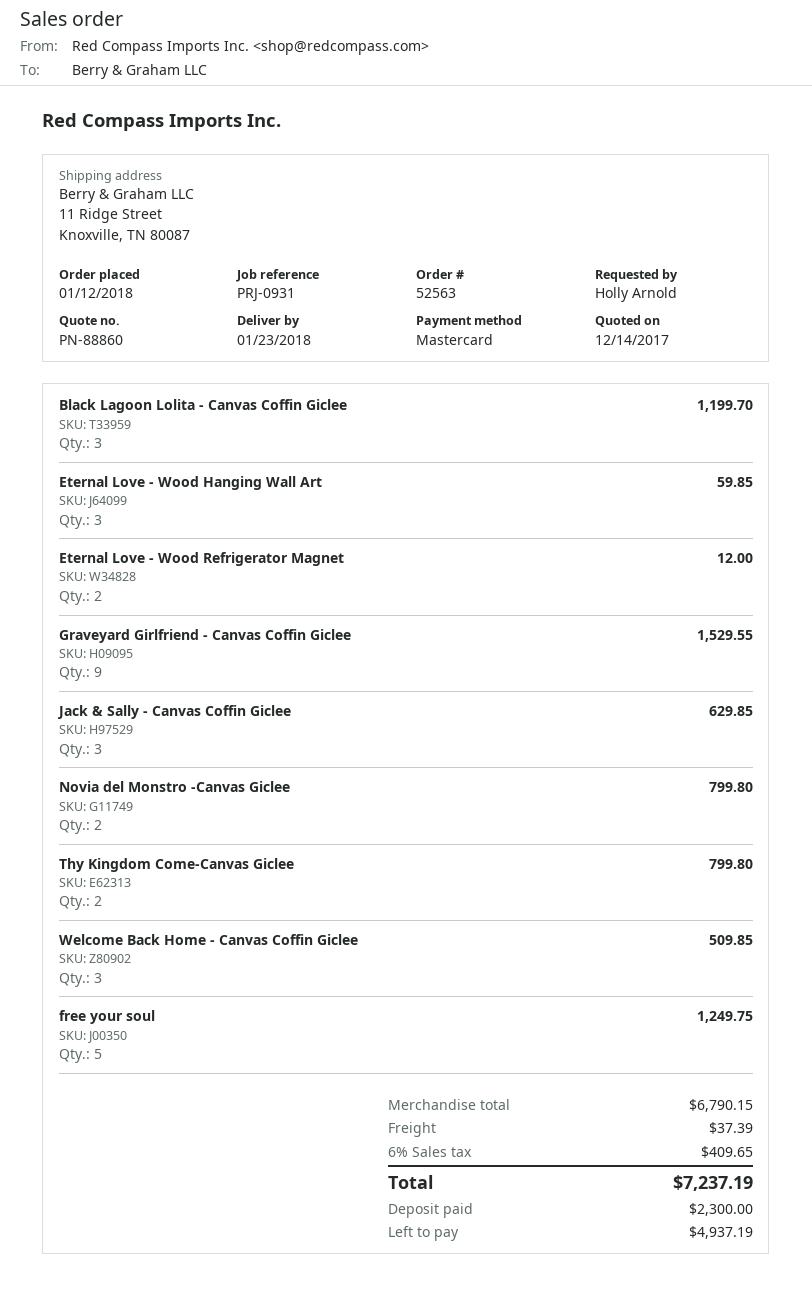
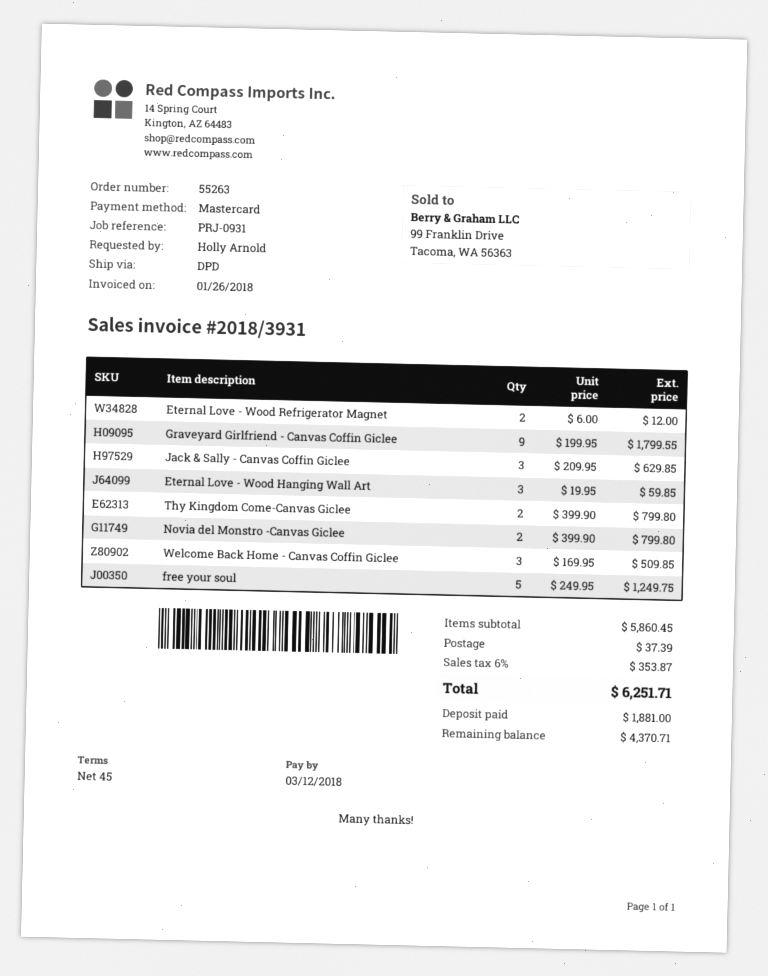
order number: 52563 -> 55263
Black Lagoon Lolita - Canvas Coffin Giclee: 3 for 1199.70 -> none
Graveyard Girlfriend - Canvas Coffin Giclee: 9 for 1529.55 -> 9 for 1799.55
subtotal: 6790.15 -> 5860.45
tax: 6% = 409.65 -> 6% = 353.87
total: 7237.19 -> 6251.71
deposit: 2300.00 -> 1881.00
balance: 4937.19 -> 4370.71

